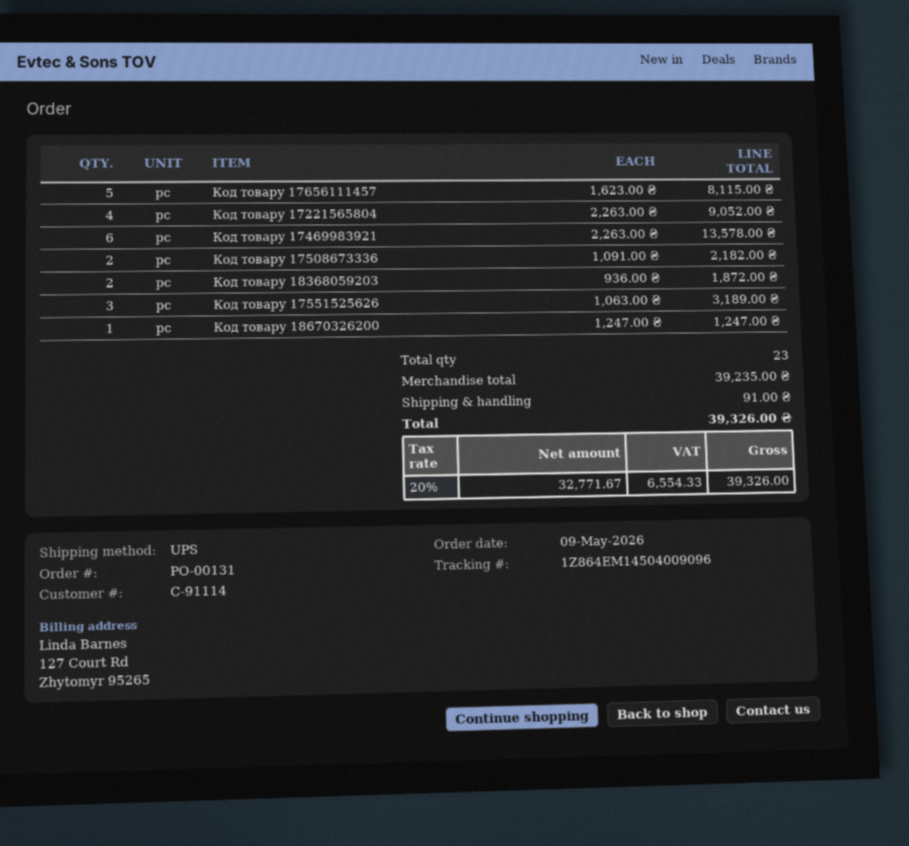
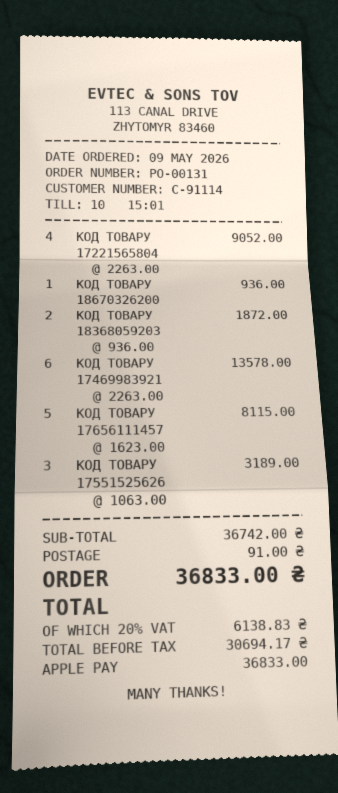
Код товару 17508673336: 2 x 1091.00 = 2182.00 -> none
Код товару 18670326200: 1 x 1247.00 = 1247.00 -> 1 x 936.00 = 936.00
subtotal: 39235.00 -> 36742.00
net: 32771.67 -> 30694.17
tax: 20% = 6554.33 -> 20% = 6138.83
total: 39326.00 -> 36833.00

